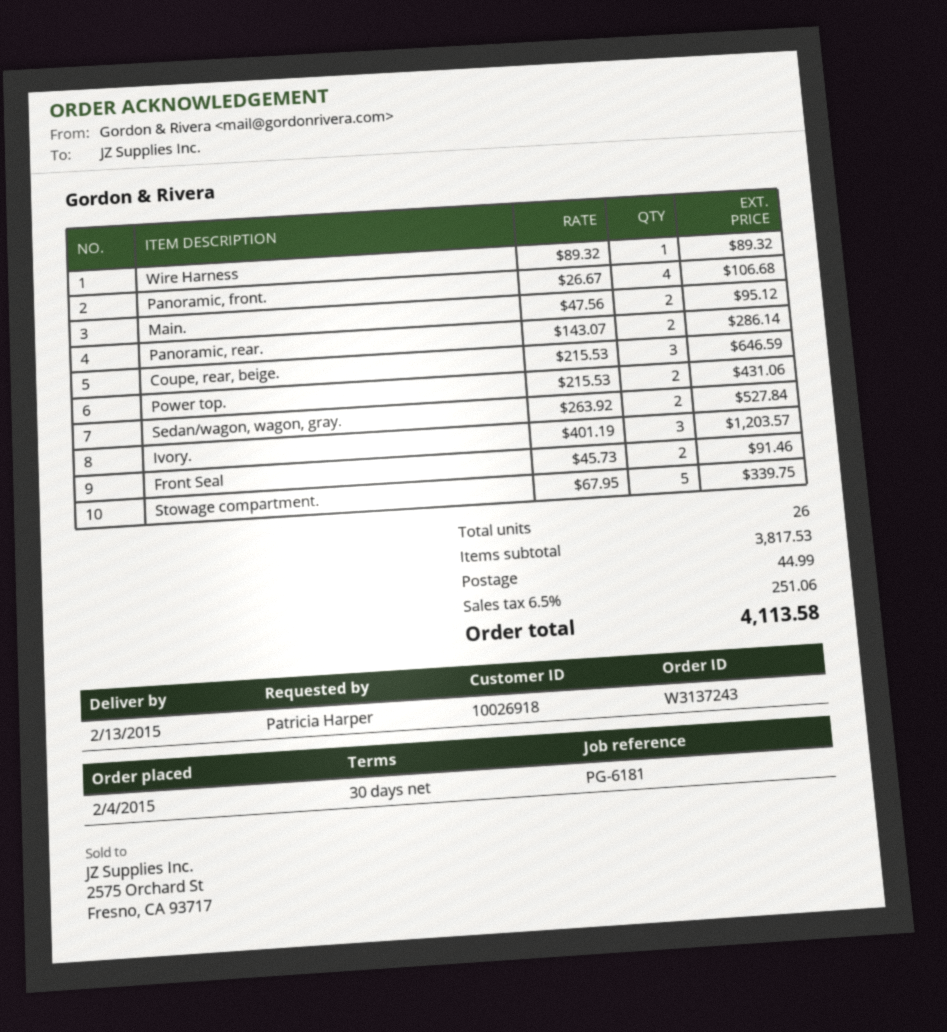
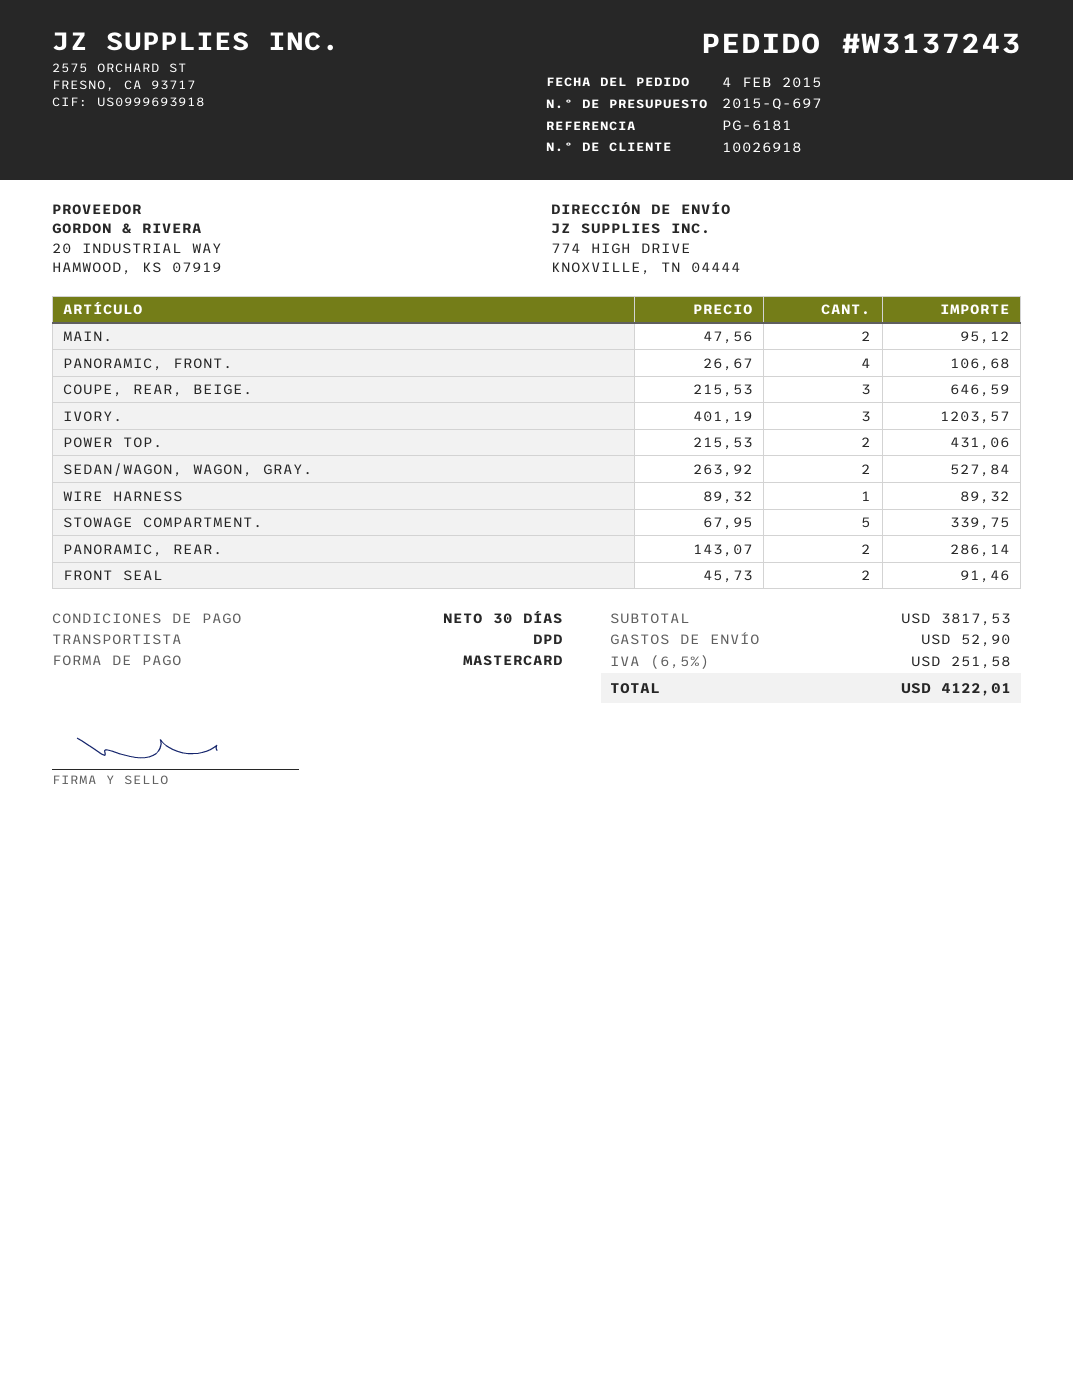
shipping: 44.99 -> 52.90
tax: 6.5% = 251.06 -> 6.5% = 251.58
total: 4113.58 -> 4122.01

